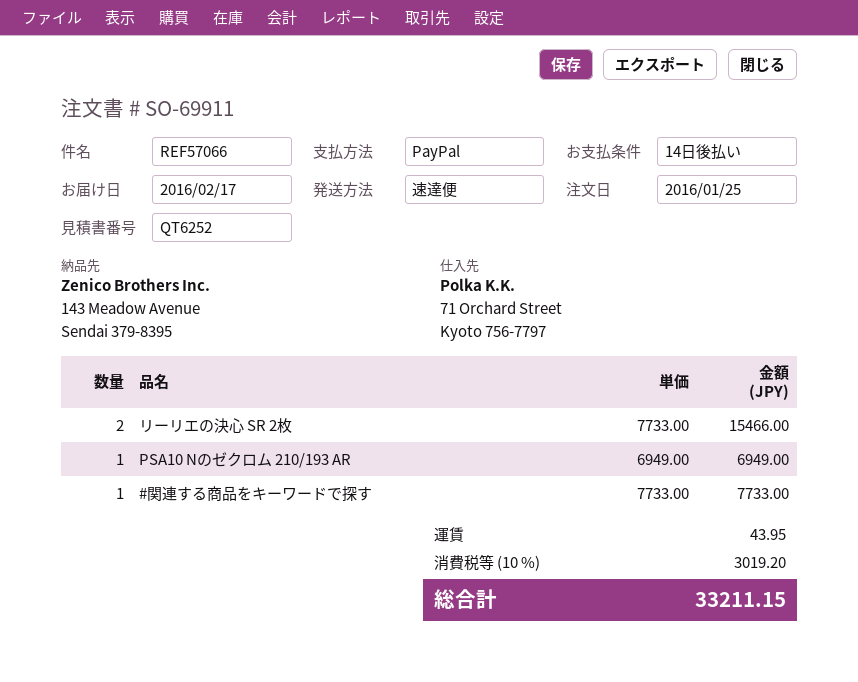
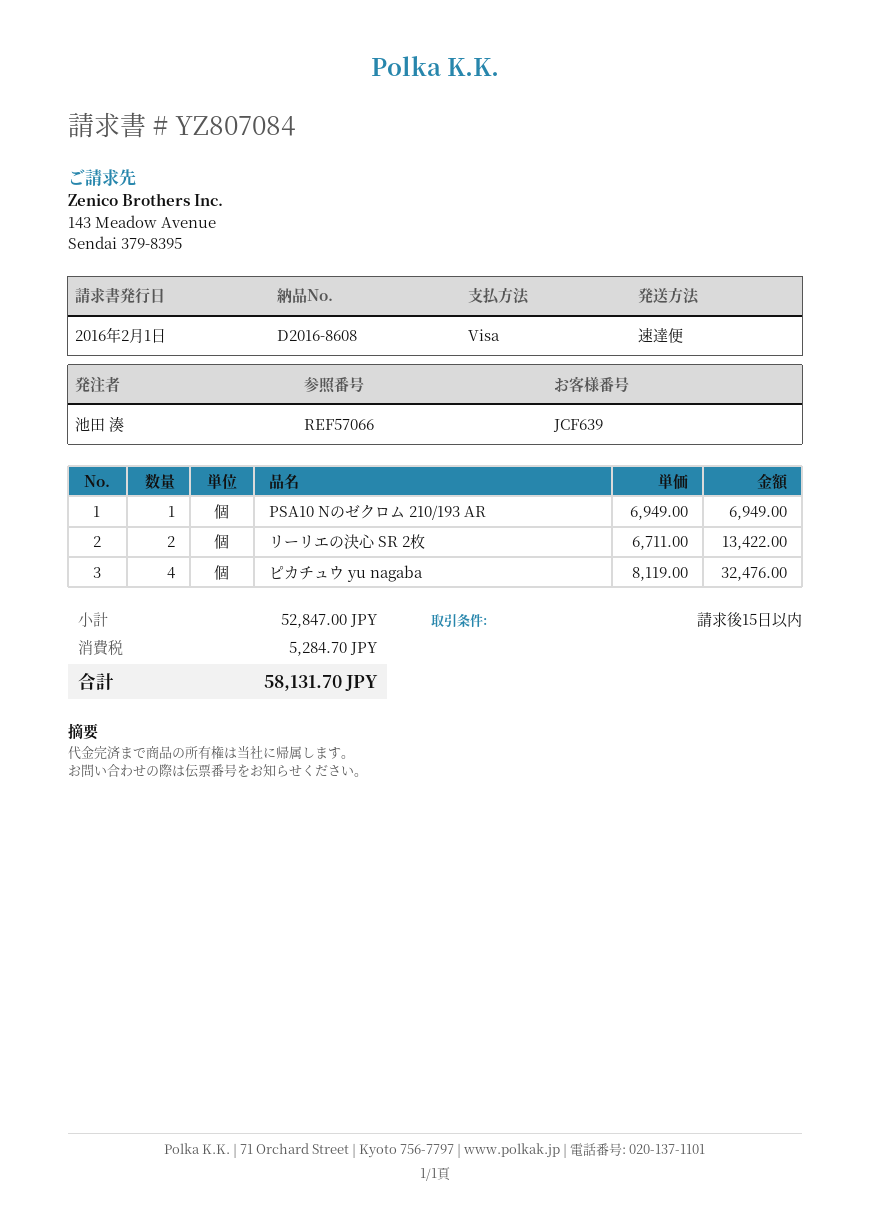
payment terms: 14 days -> 15 days
payment method: PayPal -> Visa
リーリエの決心 SR 2枚: 2 x 7733.00 = 15466.00 -> 2 x 6711.00 = 13422.00
#関連する商品をキーワードで探す: 1 x 7733.00 = 7733.00 -> none
ピカチュウ yu nagaba: none -> 4 x 8119.00 = 32476.00
shipping: 43.95 -> none
tax: 3019.20 -> 5284.70
total: 33211.15 -> 58131.70

